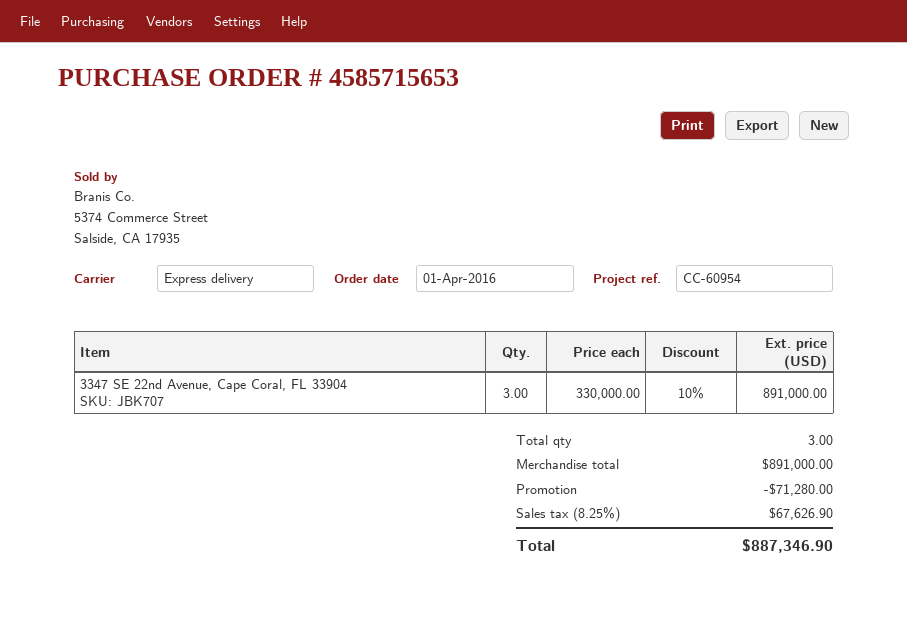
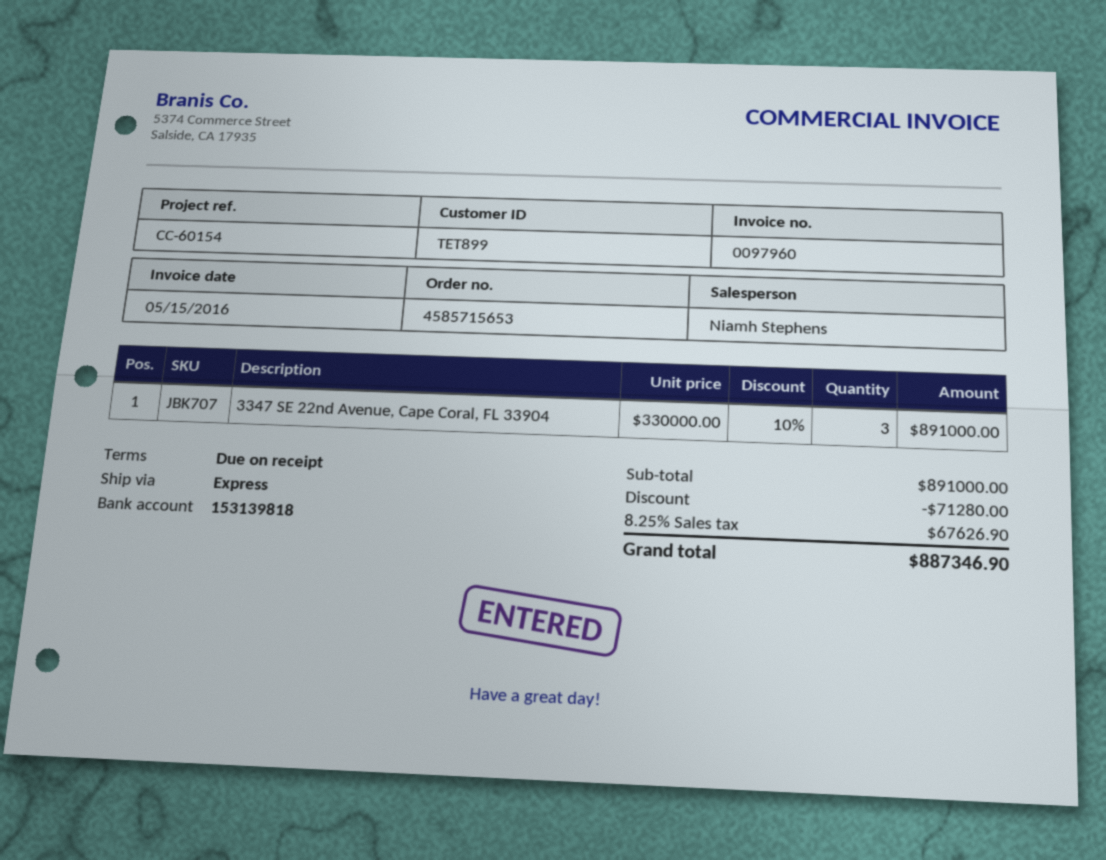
reference: CC-60954 -> CC-60154

